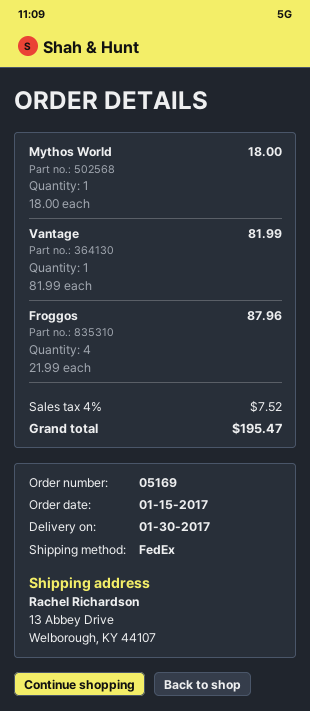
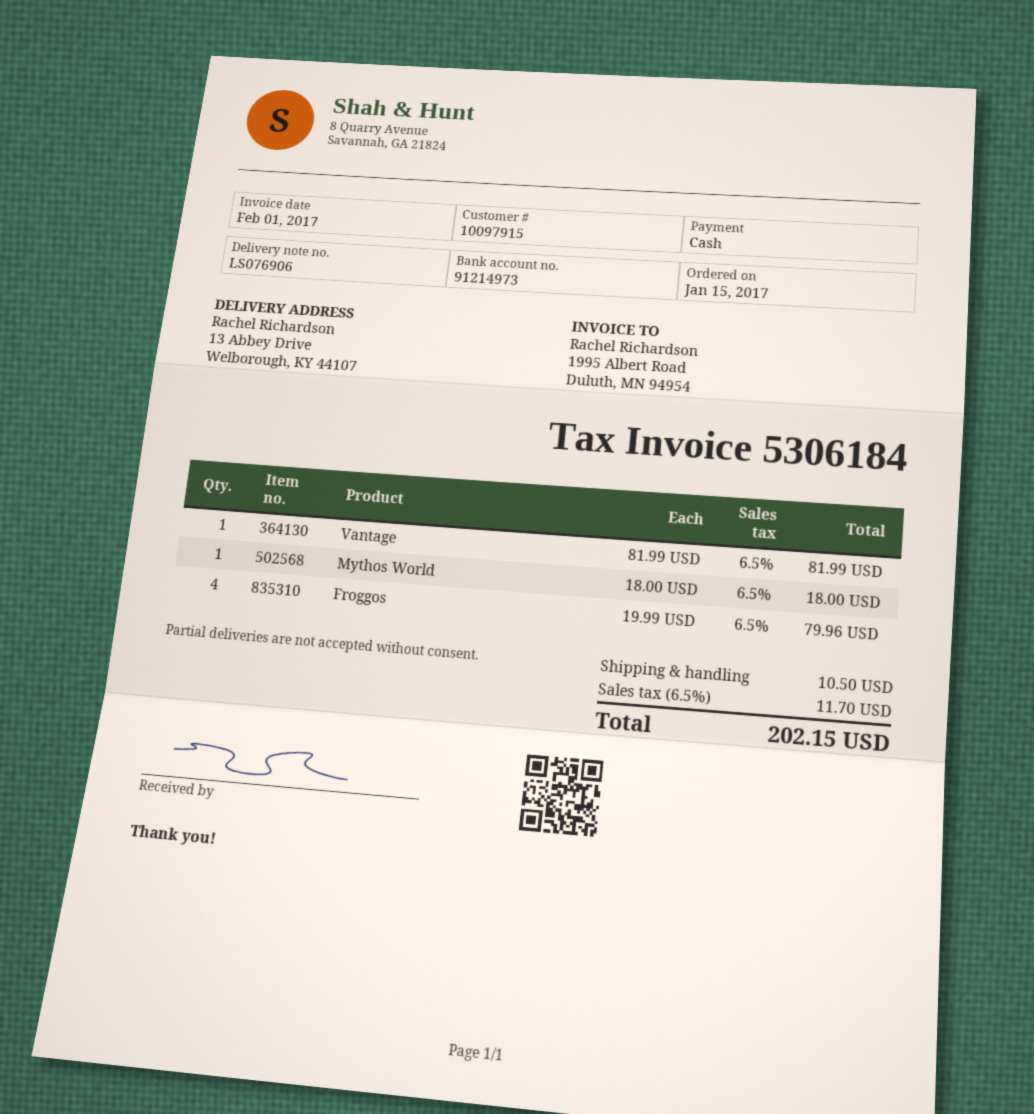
Froggos: 4 x 21.99 = 87.96 -> 4 x 19.99 = 79.96
shipping: none -> 10.50
tax: 4% = 7.52 -> 6.5% = 11.70
total: 195.47 -> 202.15

